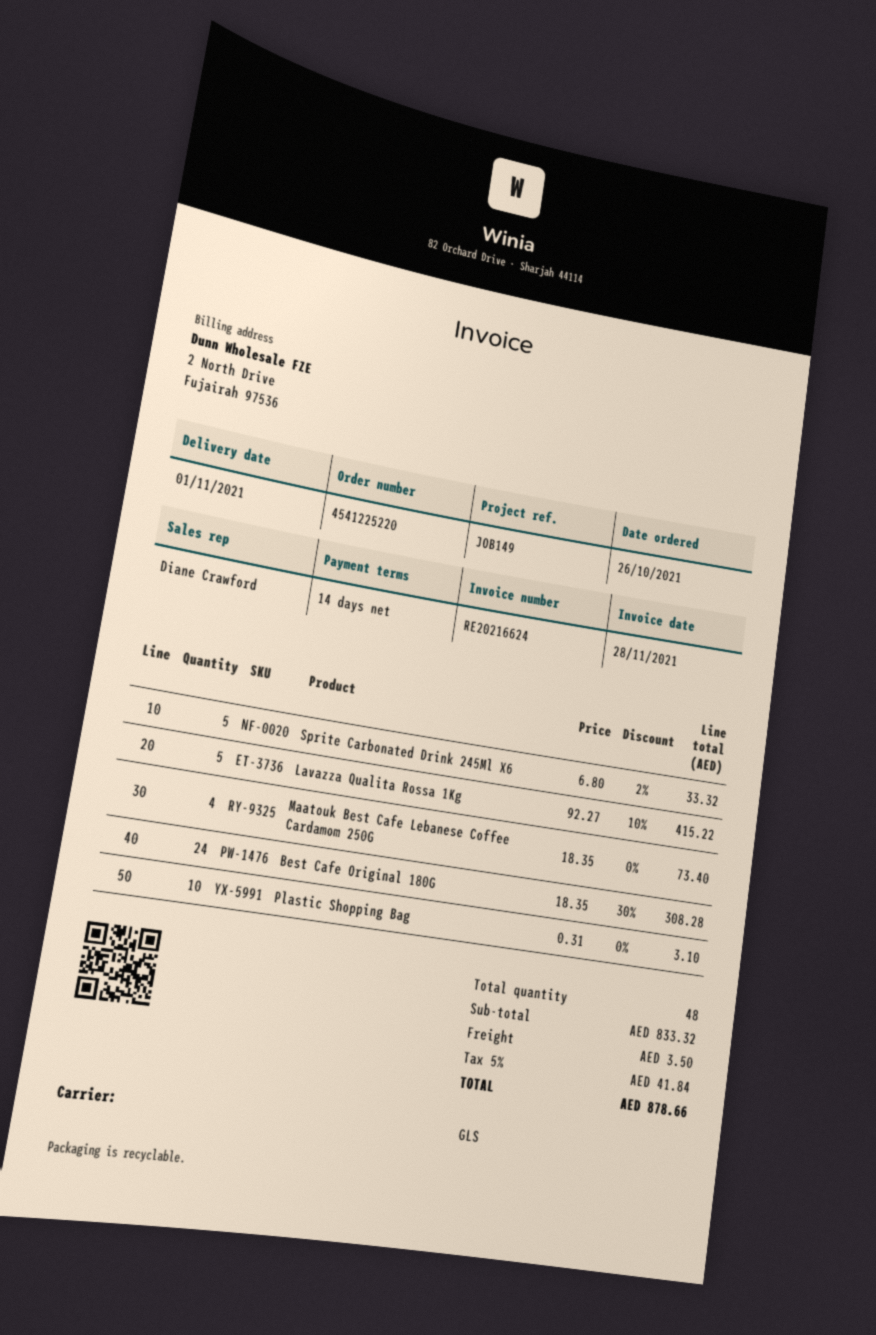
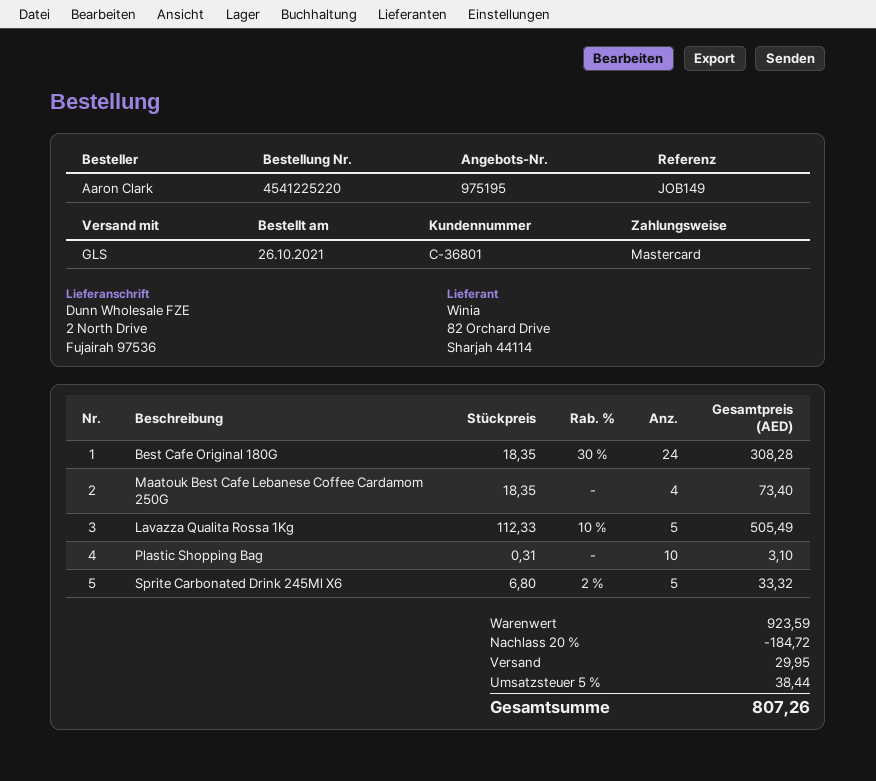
Lavazza Qualita Rossa 1Kg: 5 x 92.27 - 10% = 415.22 -> 5 x 112.33 - 10% = 505.49
subtotal: 833.32 -> 923.59
discount: none -> 20% = 184.72
shipping: 3.50 -> 29.95
tax: 5% = 41.84 -> 5% = 38.44
total: 878.66 -> 807.26

